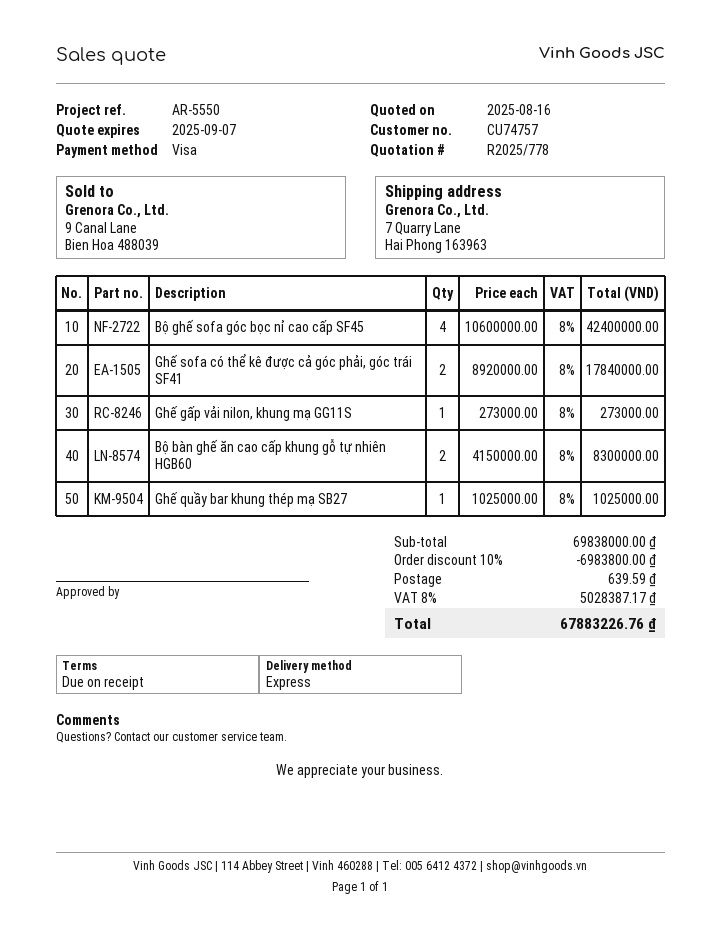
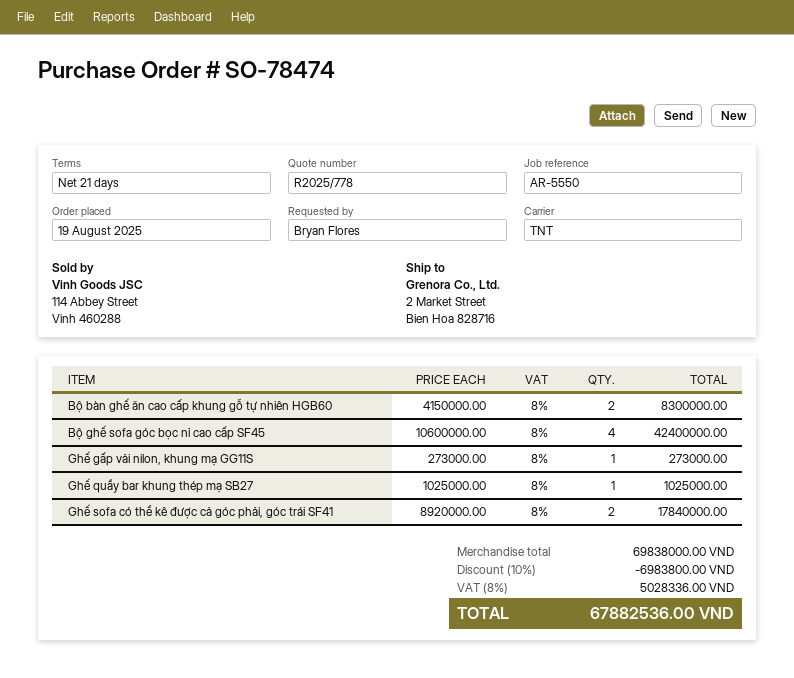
payment terms: on receipt -> 21 days
shipping method: express -> TNT
ship to: 7 Quarry Lane, Hai Phong 163963 -> 2 Market Street, Bien Hoa 828716
shipping: 639.59 -> none
tax: 8% = 5028387.17 -> 8% = 5028336.00
total: 67883226.76 -> 67882536.00

